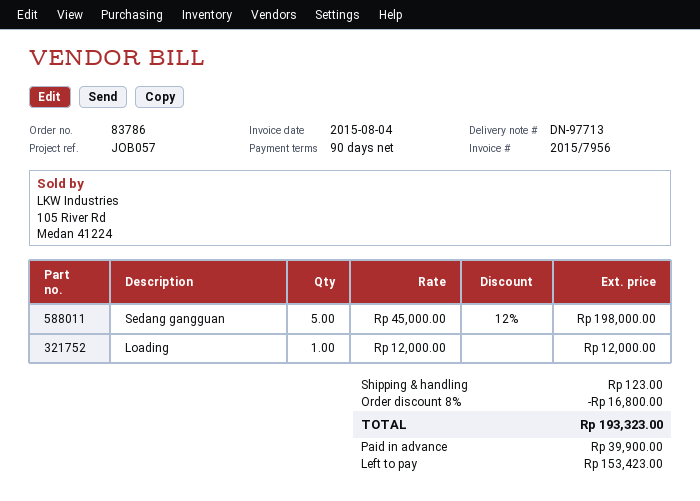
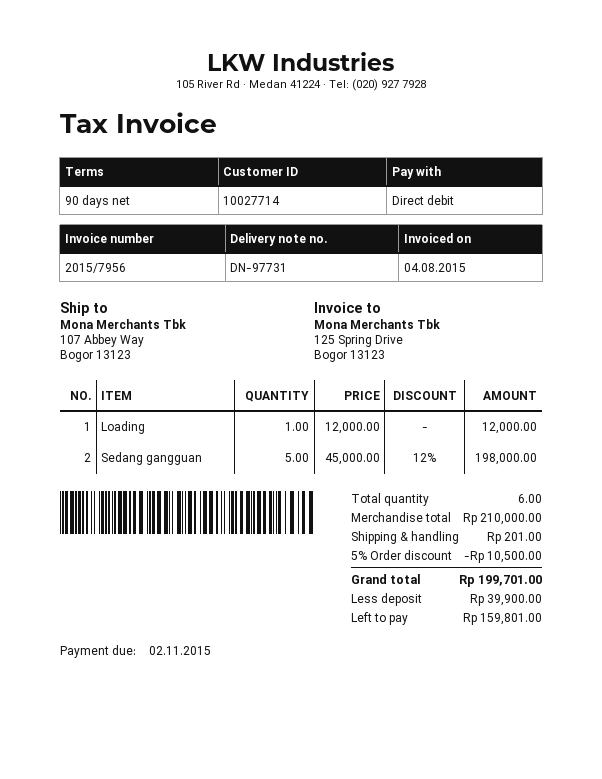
delivery note number: DN-97713 -> DN-97731
discount: 8% = 16800.00 -> 5% = 10500.00
shipping: 123.00 -> 201.00
total: 193323.00 -> 199701.00
balance: 153423.00 -> 159801.00

